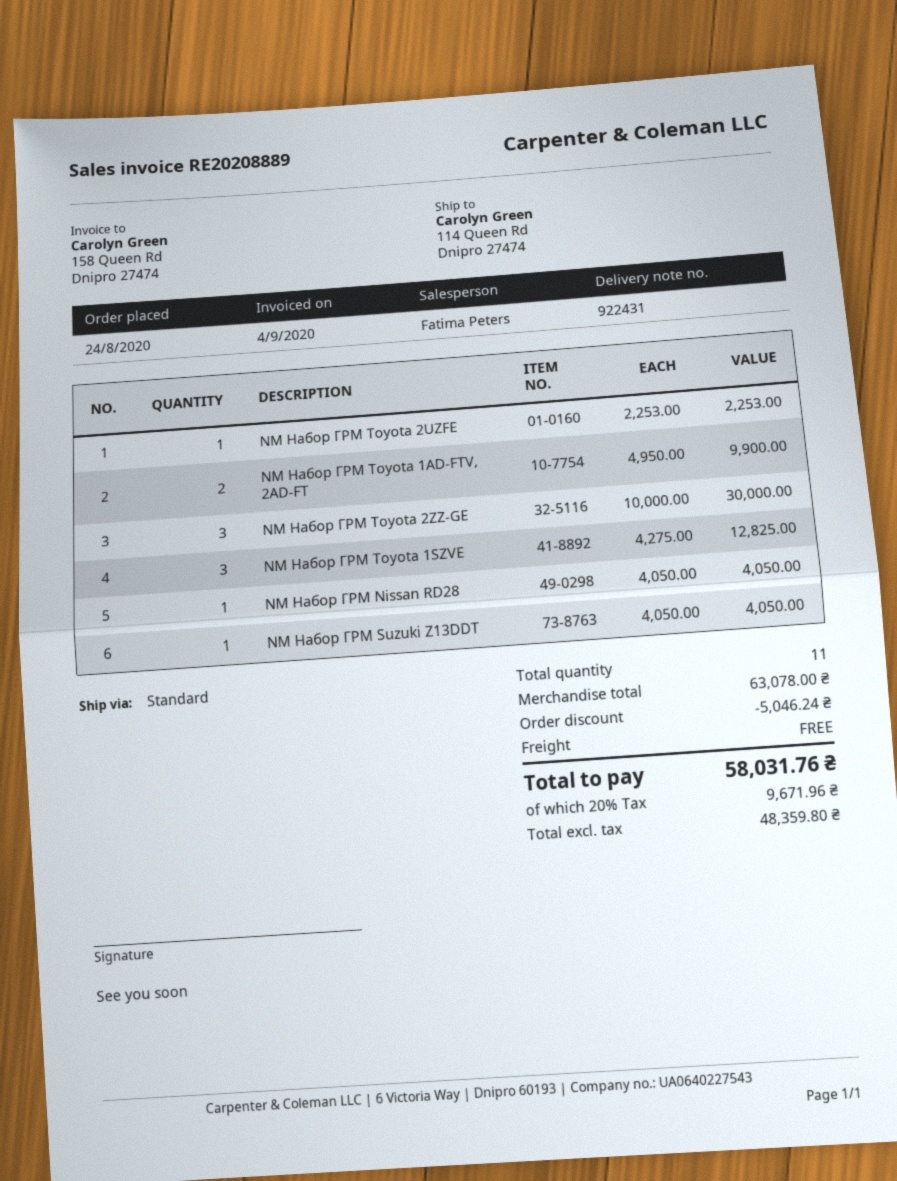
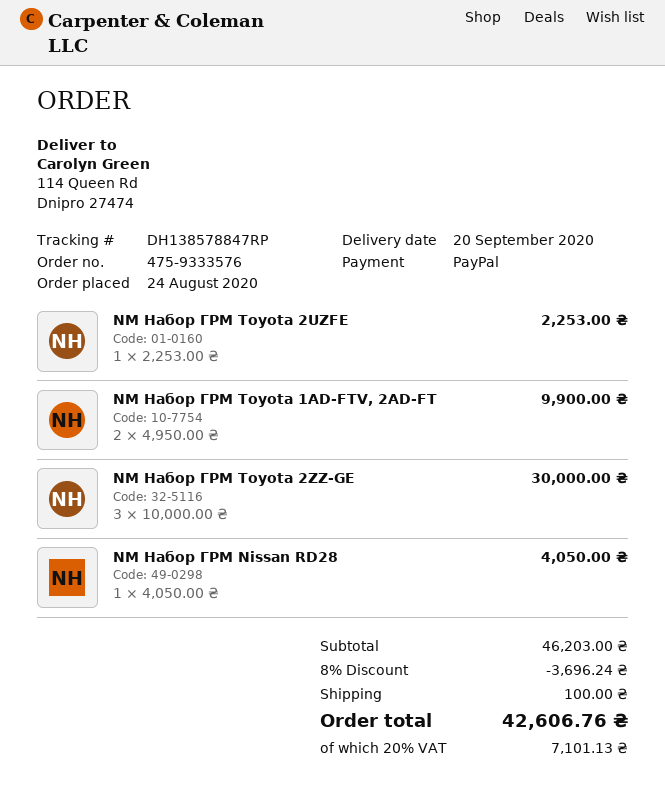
NM Набор ГРМ Toyota 1SZVE: 3 x 4275.00 = 12825.00 -> none
NM Набор ГРМ Suzuki Z13DDT: 1 x 4050.00 = 4050.00 -> none
subtotal: 63078.00 -> 46203.00
discount: 5046.24 -> 3696.24
shipping: 0.00 -> 100.00
tax: 20% = 9671.96 -> 20% = 7101.13
total: 58031.76 -> 42606.76

